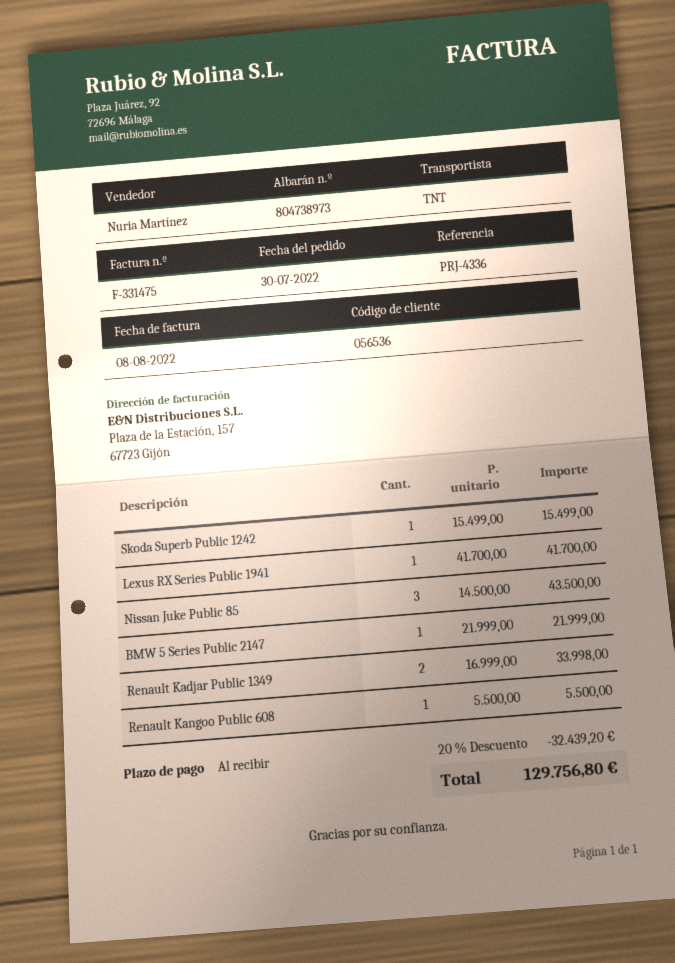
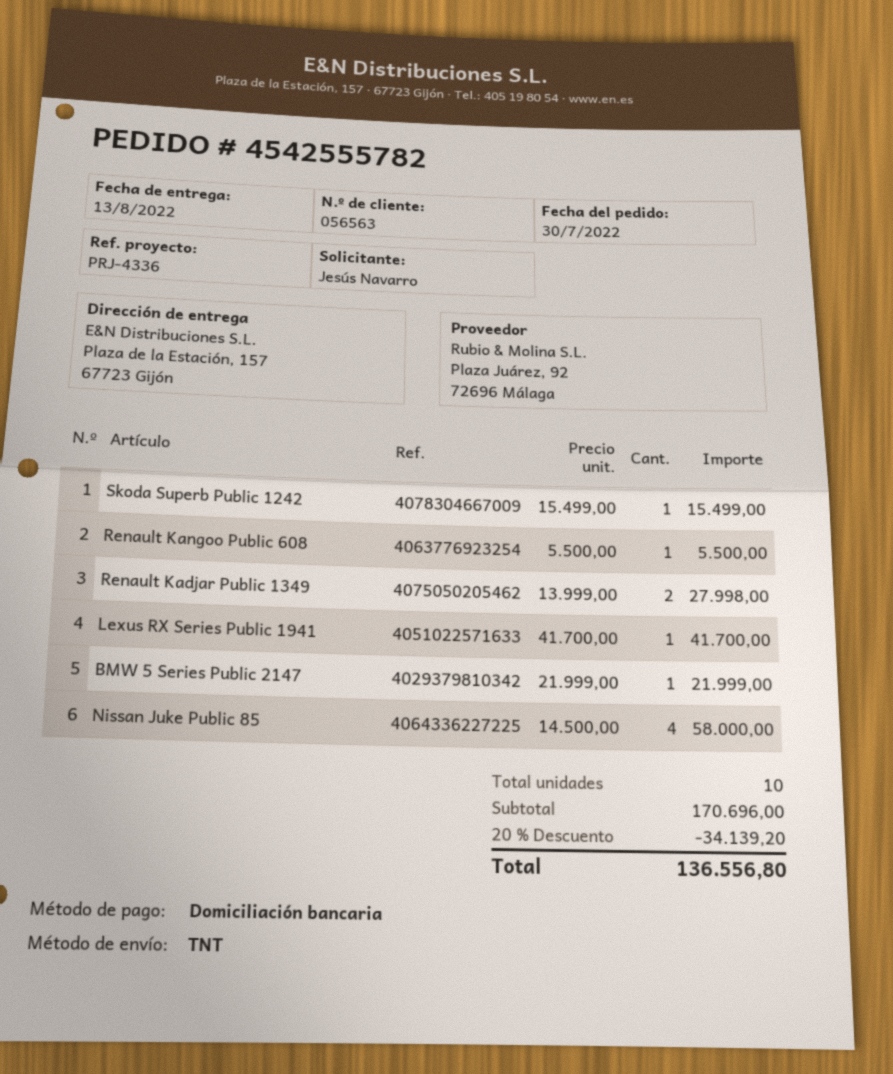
customer number: 056536 -> 056563
Nissan Juke Public 85: 3 x 14500.00 = 43500.00 -> 4 x 14500.00 = 58000.00
Renault Kadjar Public 1349: 2 x 16999.00 = 33998.00 -> 2 x 13999.00 = 27998.00
discount: 20% = 32439.20 -> 20% = 34139.20
total: 129756.80 -> 136556.80

